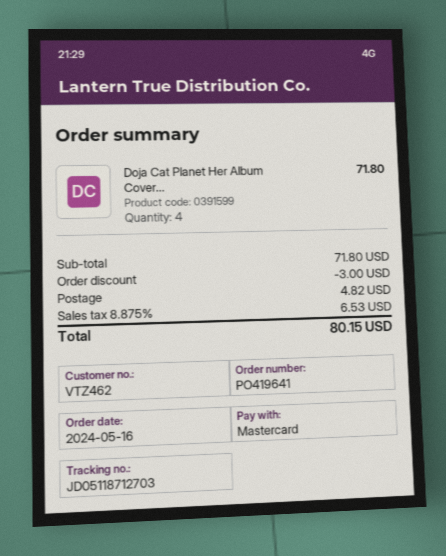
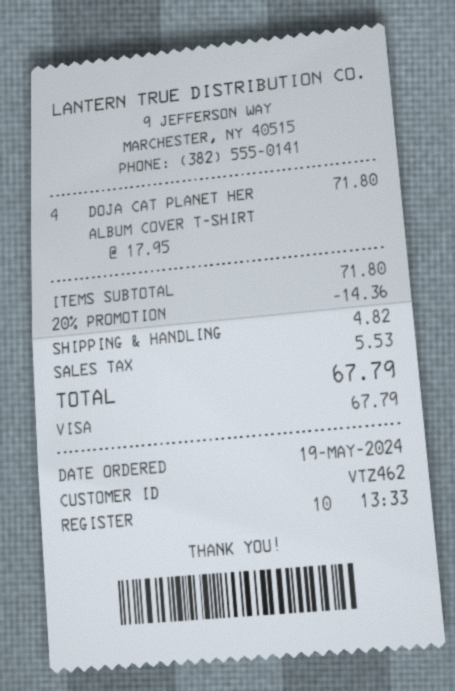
order date: 2024-05-16 -> 2024-05-19
payment method: Mastercard -> Visa
discount: 3.00 -> 14.36
tax: 6.53 -> 5.53
total: 80.15 -> 67.79

